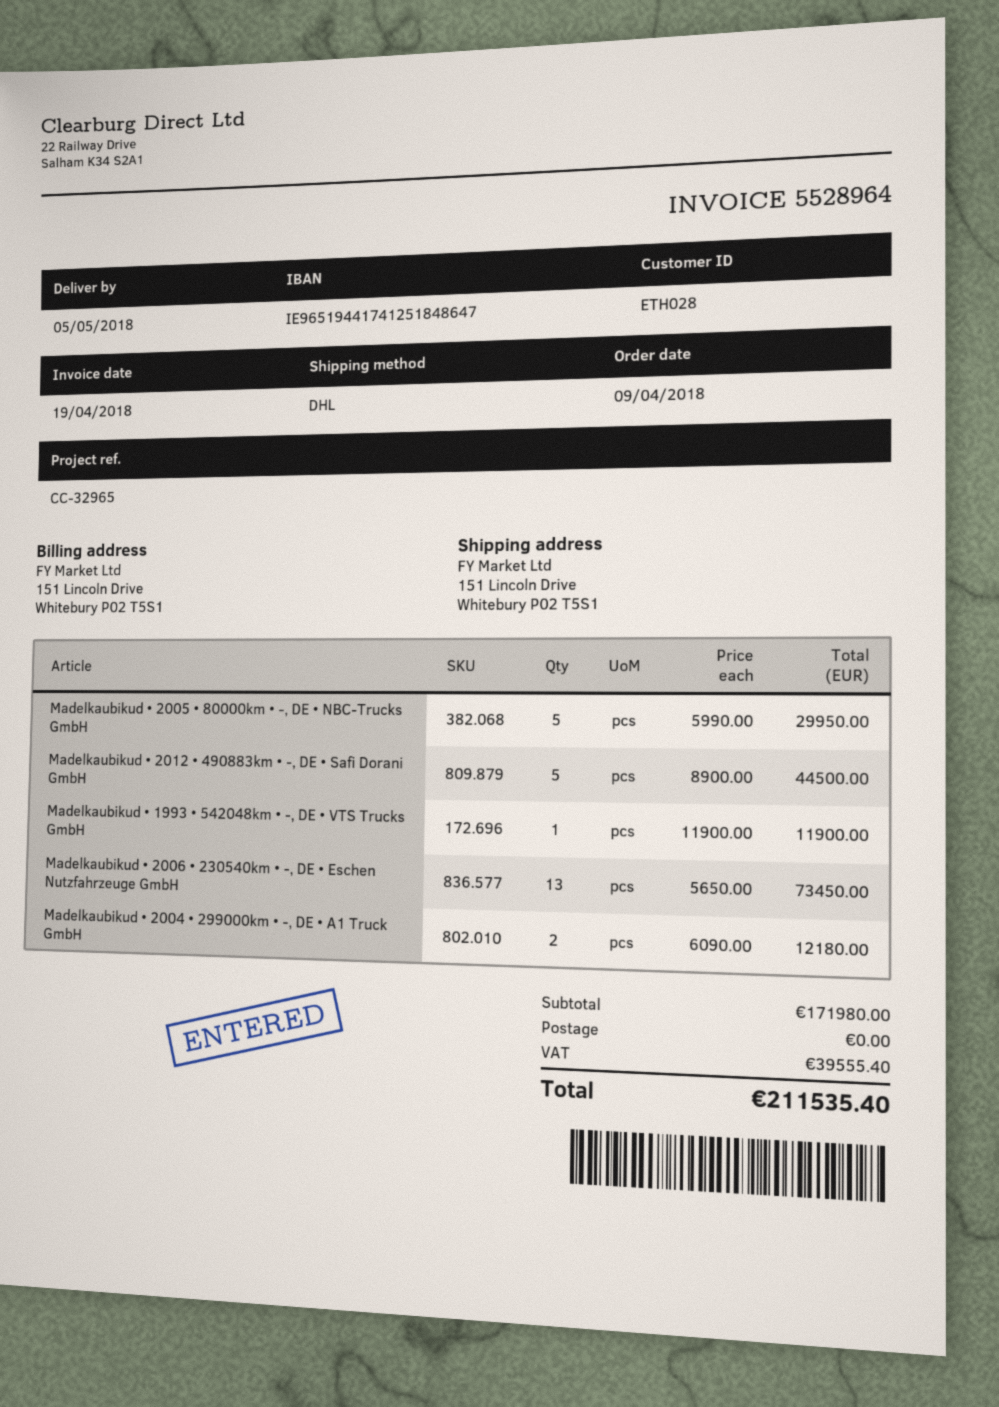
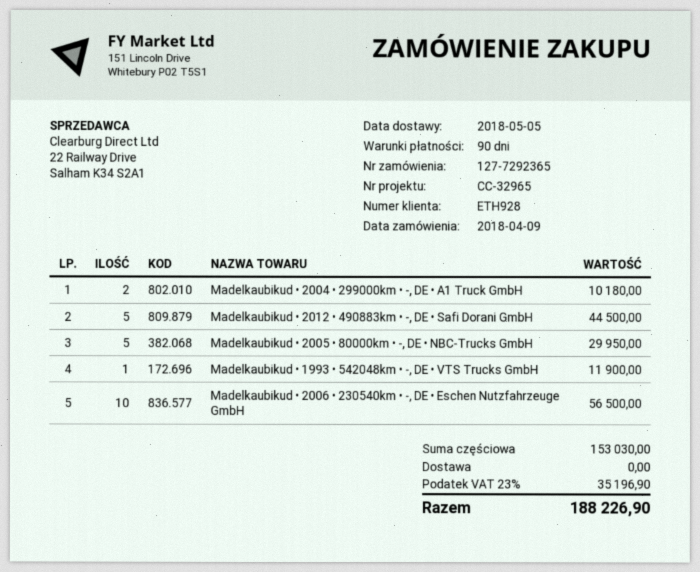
customer number: ETH028 -> ETH928
Madelkaubikud • 2006 • 230540km • -, DE • Eschen Nutzfahrzeuge GmbH: 13 for 73450.00 -> 10 for 56500.00
Madelkaubikud • 2004 • 299000km • -, DE • A1 Truck GmbH: 2 for 12180.00 -> 2 for 10180.00
subtotal: 171980.00 -> 153030.00
tax: 39555.40 -> 35196.90
total: 211535.40 -> 188226.90

